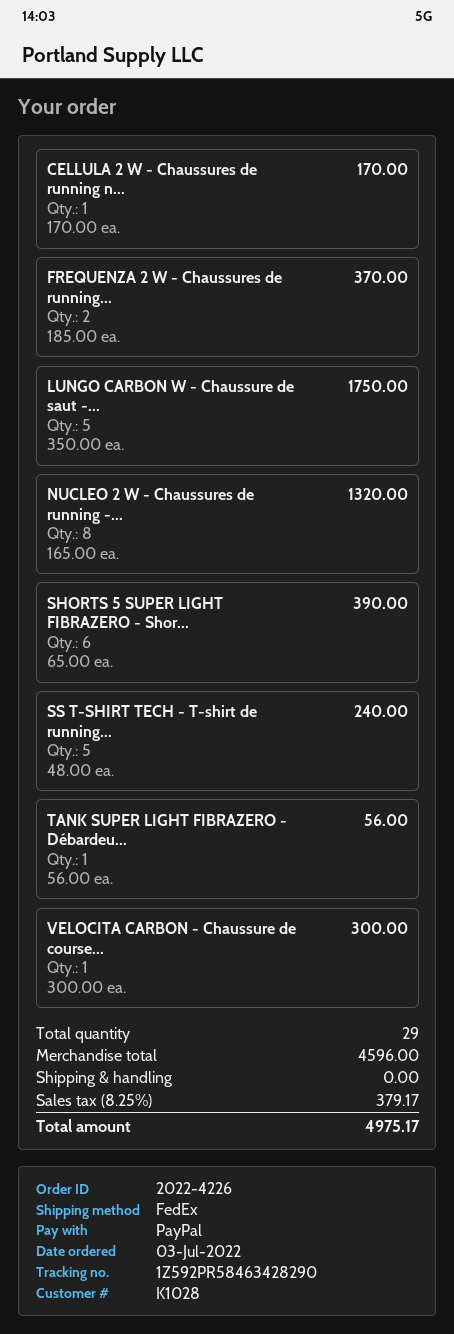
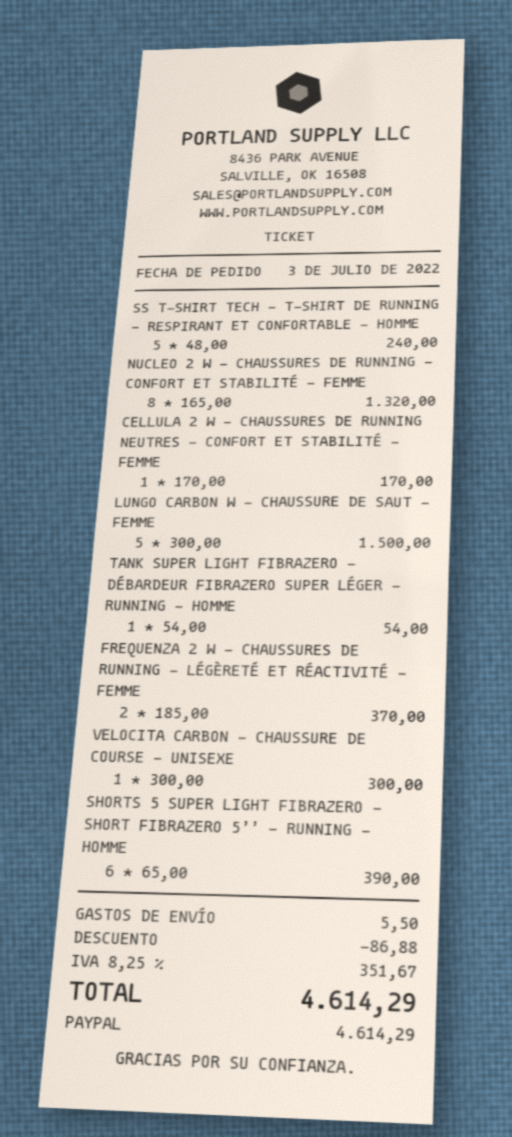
LUNGO CARBON W - Chaussure de saut -...: 5 x 350.00 = 1750.00 -> 5 x 300.00 = 1500.00
TANK SUPER LIGHT FIBRAZERO - Débardeu...: 1 x 56.00 = 56.00 -> 1 x 54.00 = 54.00
discount: none -> 86.88
shipping: 0.00 -> 5.50
tax: 8.25% = 379.17 -> 8.25% = 351.67
total: 4975.17 -> 4614.29

